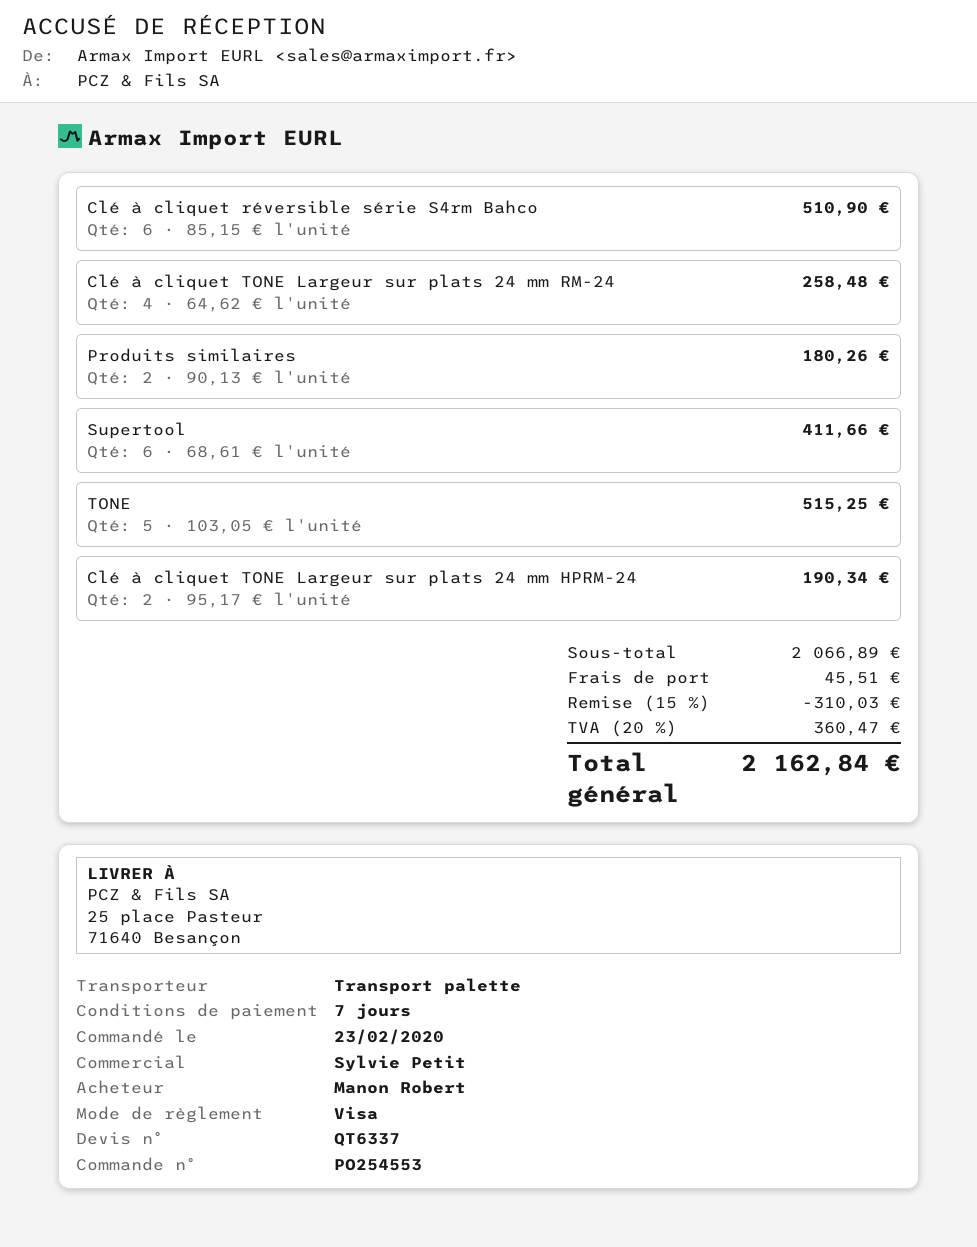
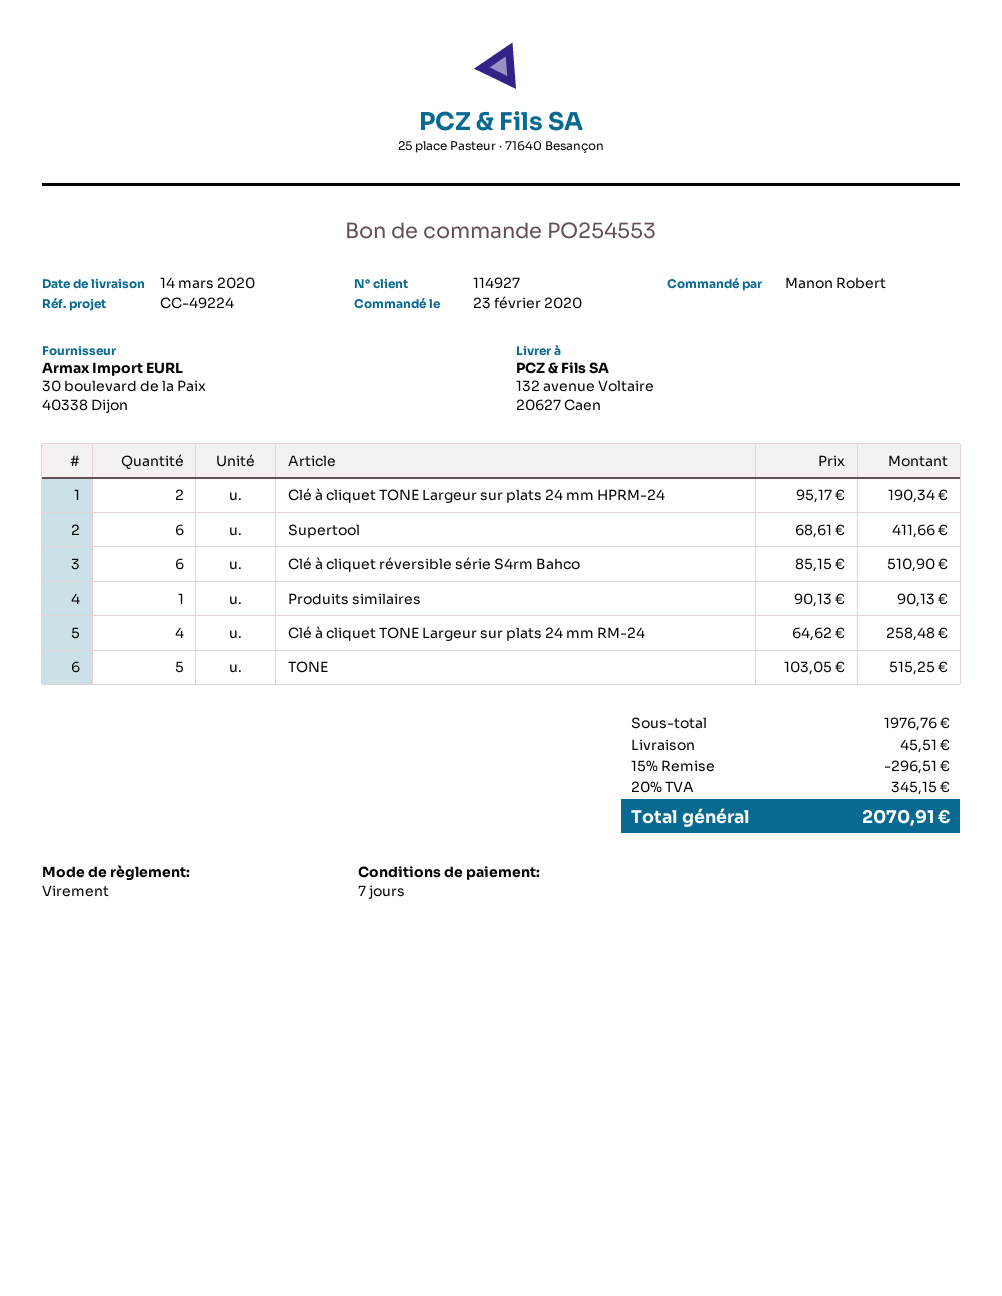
payment method: Visa -> bank transfer
ship to: 25 place Pasteur, 71640 Besançon -> 132 avenue Voltaire, 20627 Caen
Produits similaires: 2 x 90.13 = 180.26 -> 1 x 90.13 = 90.13
subtotal: 2066.89 -> 1976.76
discount: 15% = 310.03 -> 15% = 296.51
tax: 20% = 360.47 -> 20% = 345.15
total: 2162.84 -> 2070.91

